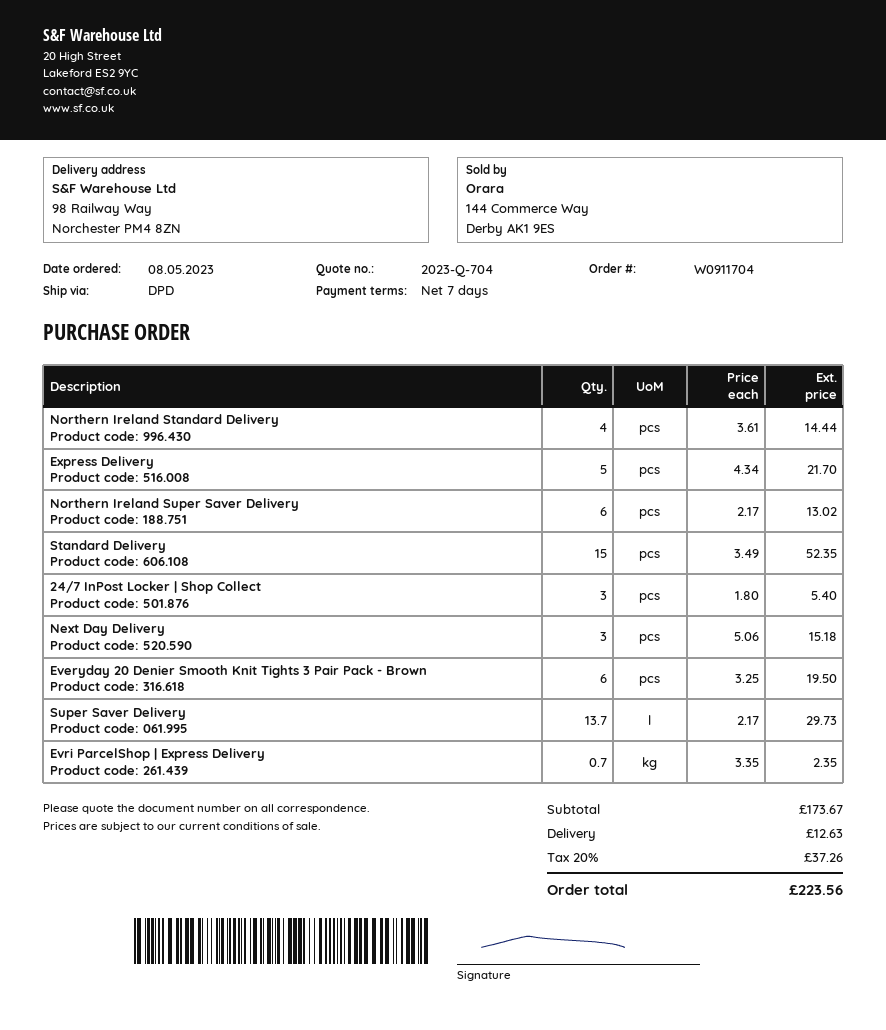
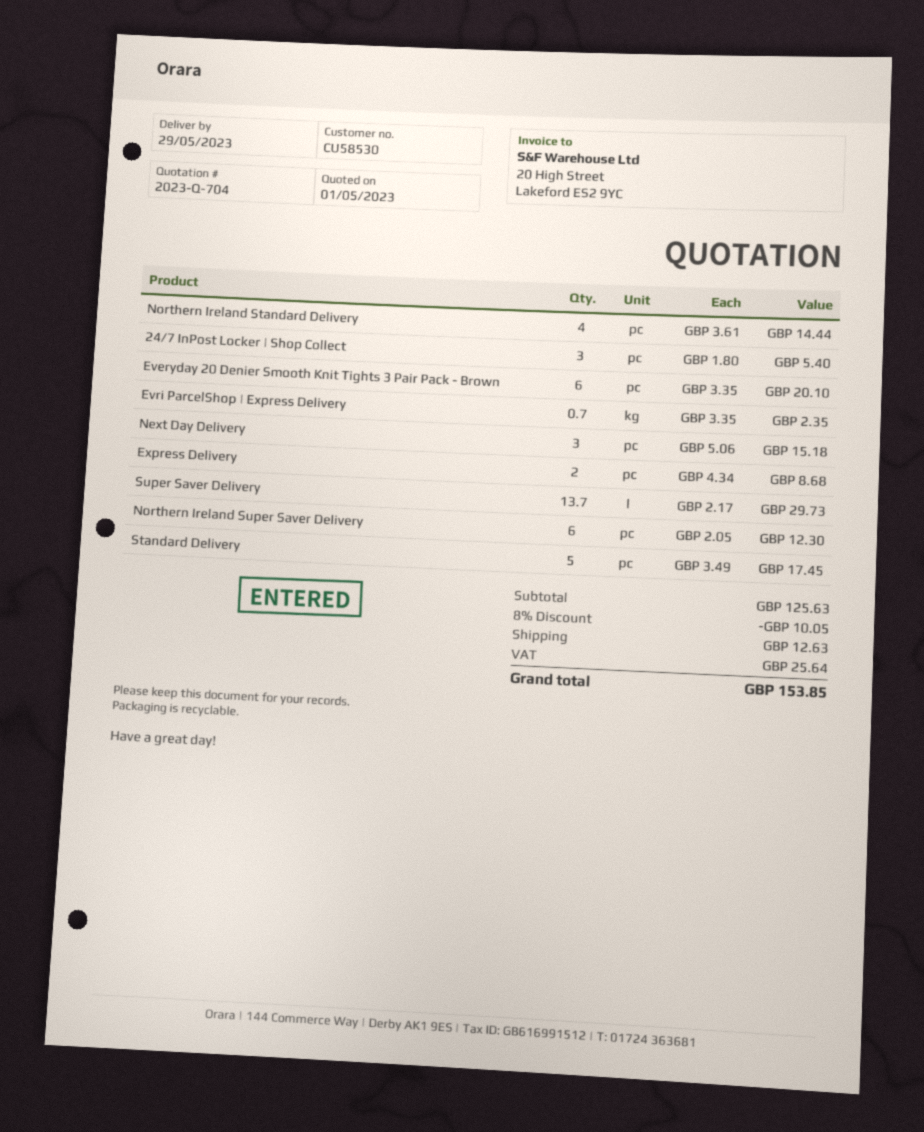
Express Delivery: 5 x 4.34 = 21.70 -> 2 x 4.34 = 8.68
Northern Ireland Super Saver Delivery: 6 x 2.17 = 13.02 -> 6 x 2.05 = 12.30
Standard Delivery: 15 x 3.49 = 52.35 -> 5 x 3.49 = 17.45
Everyday 20 Denier Smooth Knit Tights 3 Pair Pack - Brown: 6 x 3.25 = 19.50 -> 6 x 3.35 = 20.10
subtotal: 173.67 -> 125.63
discount: none -> 8% = 10.05
tax: 37.26 -> 25.64
total: 223.56 -> 153.85

